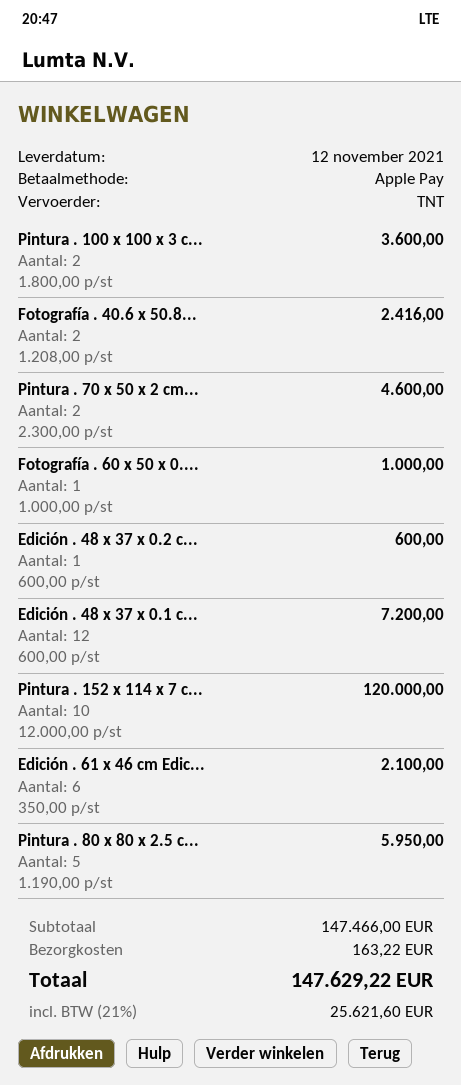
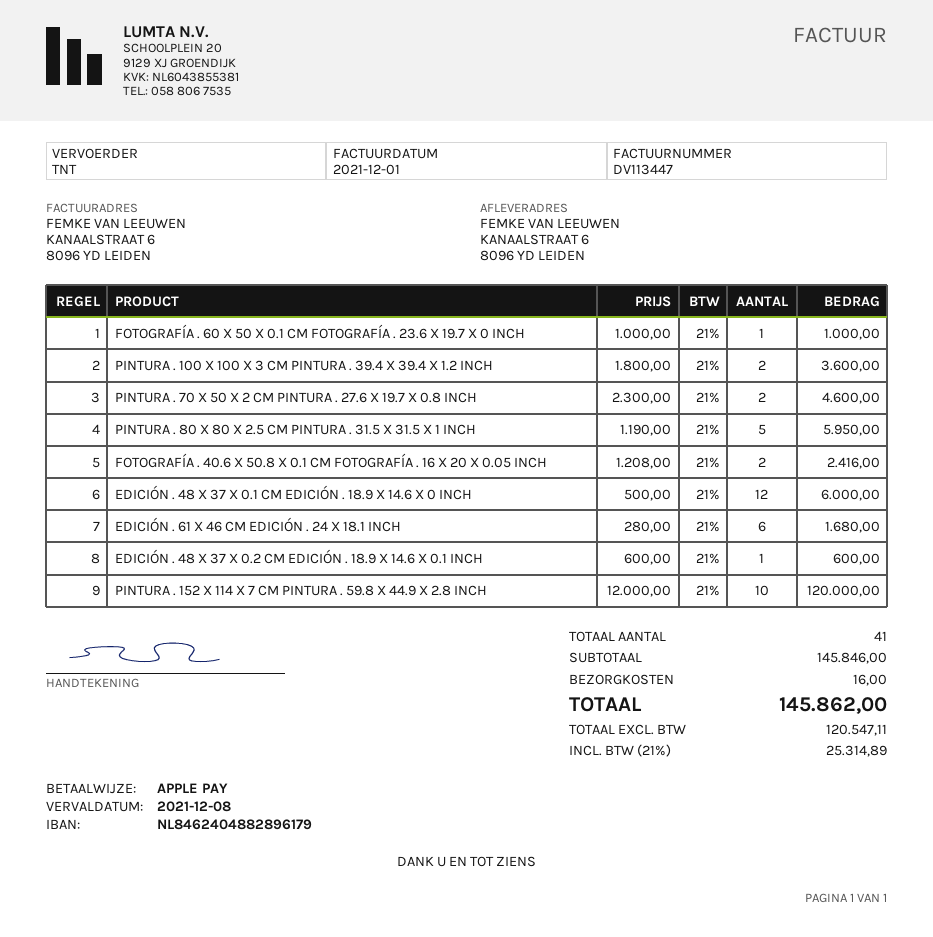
Edición . 48 x 37 x 0.1 c...: 12 x 600.00 = 7200.00 -> 12 x 500.00 = 6000.00
Edición . 61 x 46 cm Edic...: 6 x 350.00 = 2100.00 -> 6 x 280.00 = 1680.00
subtotal: 147466.00 -> 145846.00
shipping: 163.22 -> 16.00
tax: 21% = 25621.60 -> 21% = 25314.89
total: 147629.22 -> 145862.00

